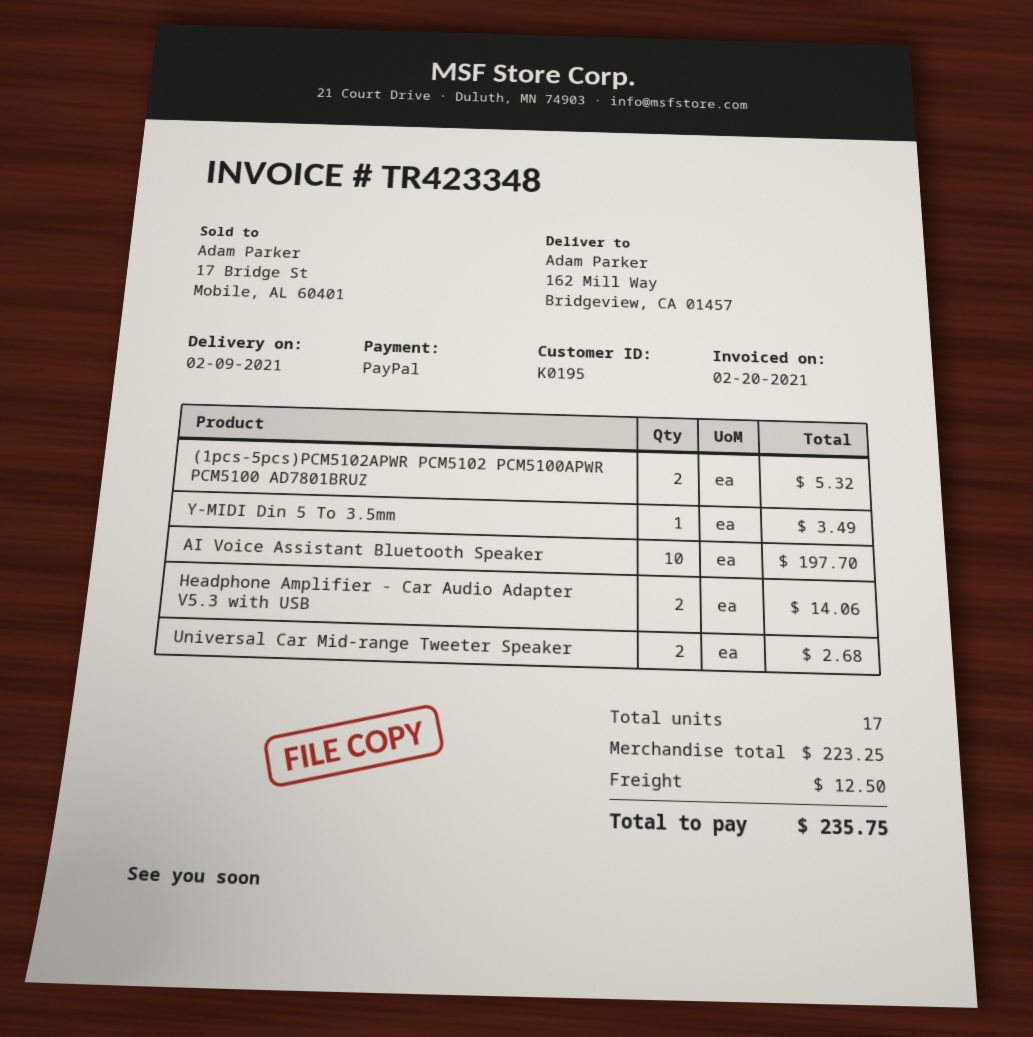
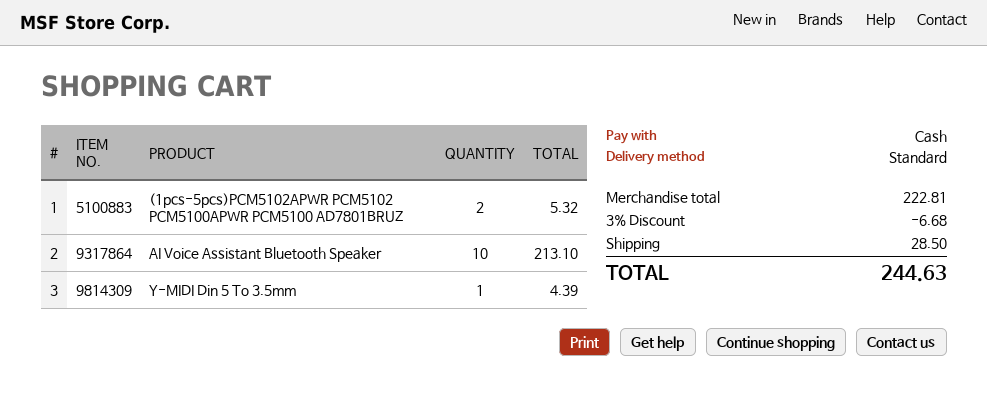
payment method: PayPal -> cash
Y-MIDI Din 5 To 3.5mm: 1 for 3.49 -> 1 for 4.39
AI Voice Assistant Bluetooth Speaker: 10 for 197.70 -> 10 for 213.10
Headphone Amplifier - Car Audio Adapter V5.3 with USB: 2 for 14.06 -> none
Universal Car Mid-range Tweeter Speaker: 2 for 2.68 -> none
subtotal: 223.25 -> 222.81
discount: none -> 3% = 6.68
shipping: 12.50 -> 28.50
total: 235.75 -> 244.63

